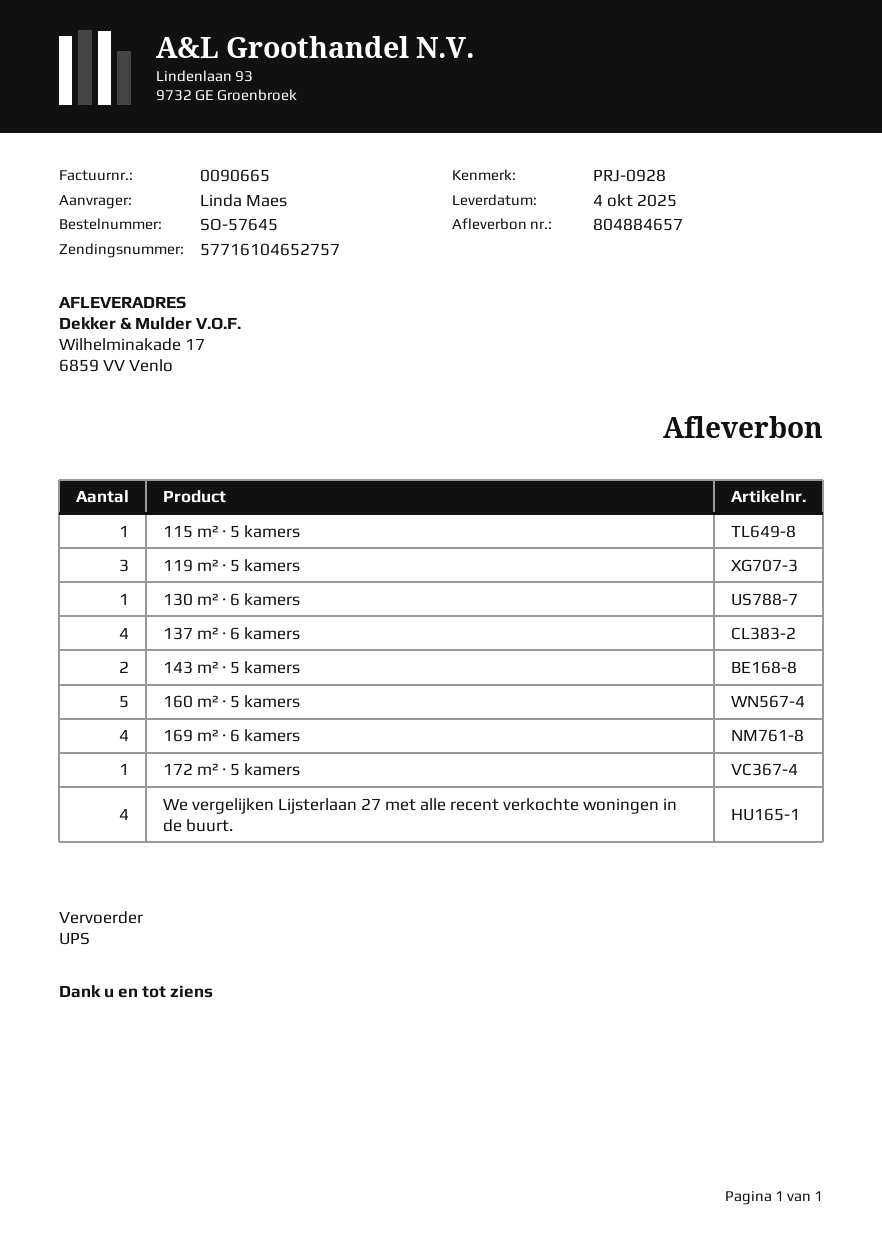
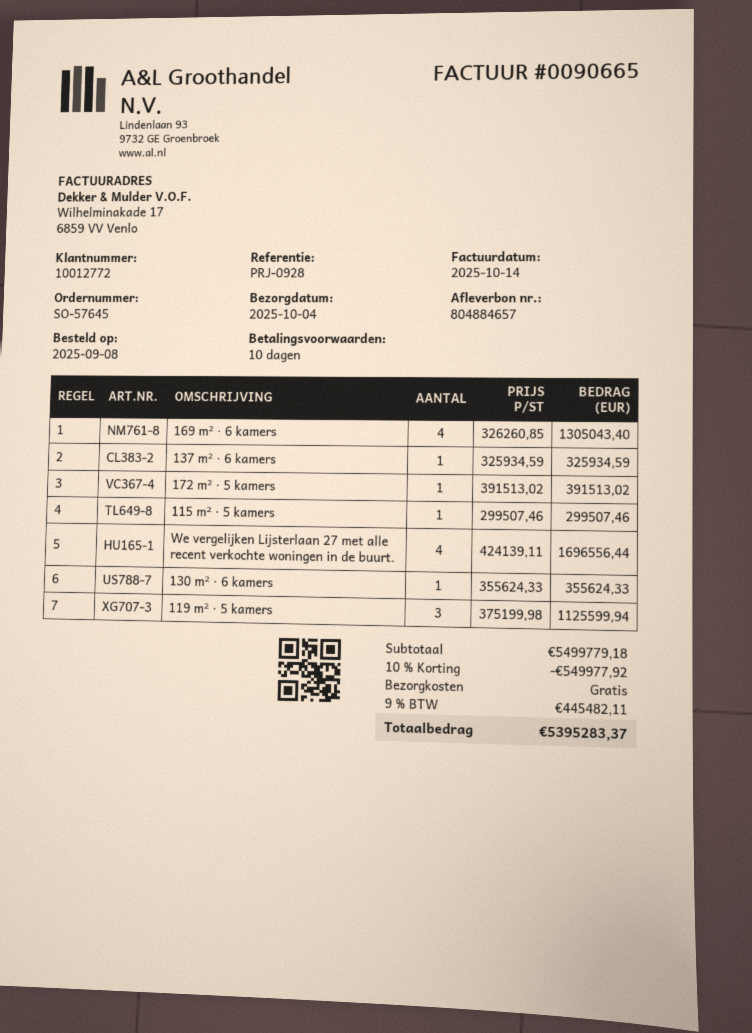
137 m² · 6 kamers: 4 -> 1
143 m² · 5 kamers: 2 -> none
160 m² · 5 kamers: 5 -> none

